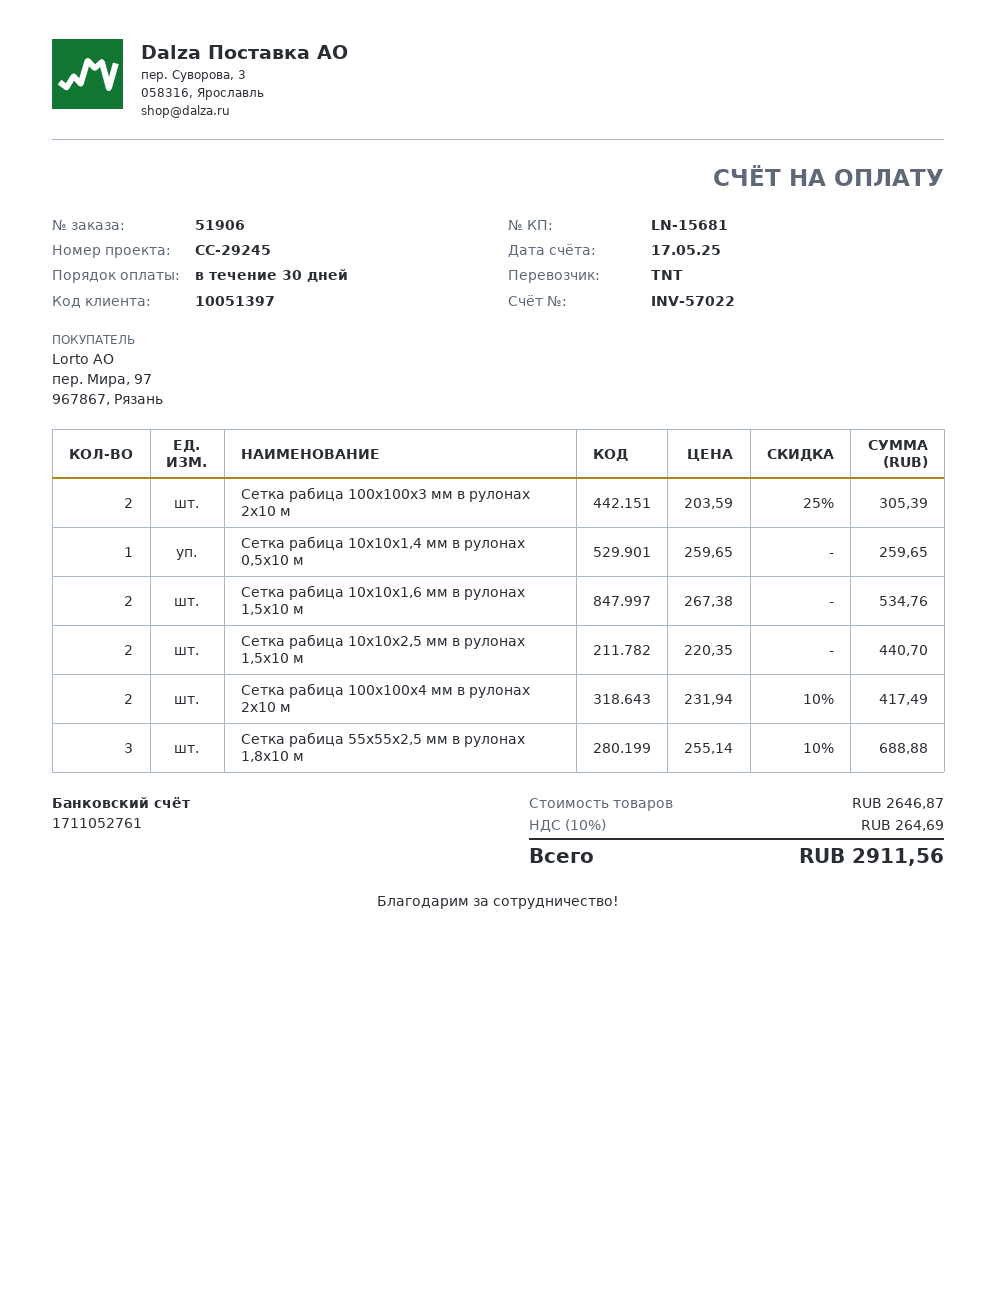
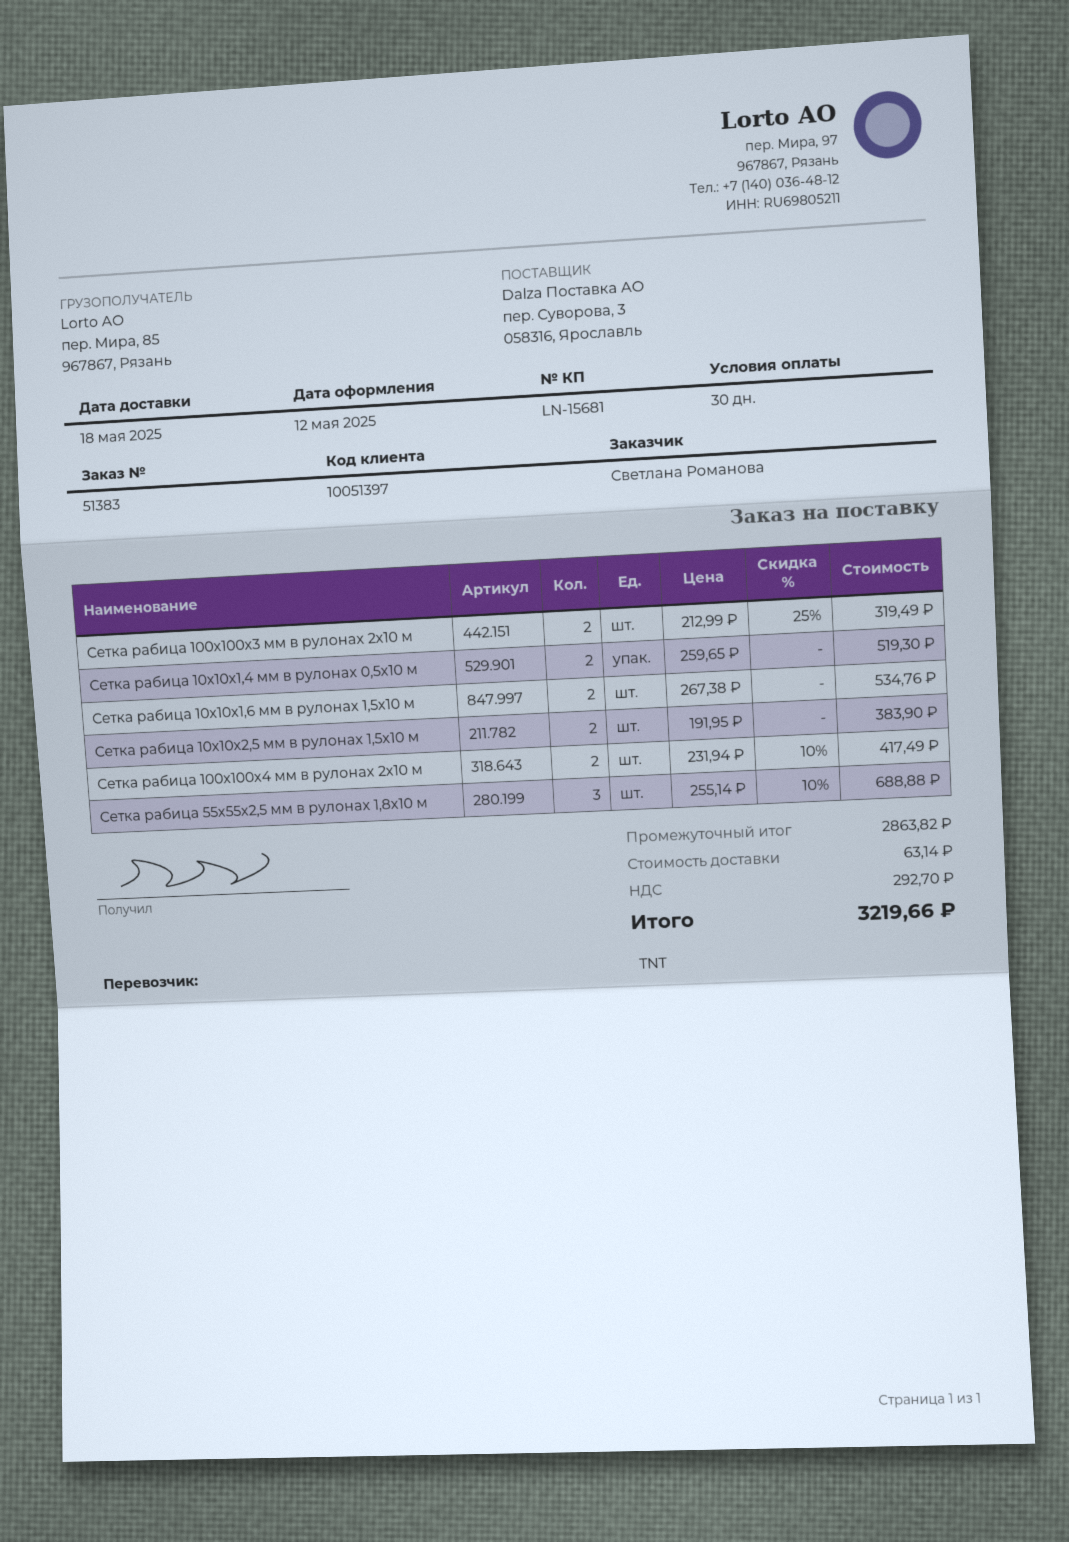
order number: 51906 -> 51383
Сетка рабица 100х100х3 мм в рулонах 2х10 м: 2 x 203.59 - 25% = 305.39 -> 2 x 212.99 - 25% = 319.49
Сетка рабица 10х10х1,4 мм в рулонах 0,5х10 м: 1 x 259.65 = 259.65 -> 2 x 259.65 = 519.30
Сетка рабица 10х10х2,5 мм в рулонах 1,5х10 м: 2 x 220.35 = 440.70 -> 2 x 191.95 = 383.90
subtotal: 2646.87 -> 2863.82
shipping: none -> 63.14
tax: 264.69 -> 292.70
total: 2911.56 -> 3219.66

